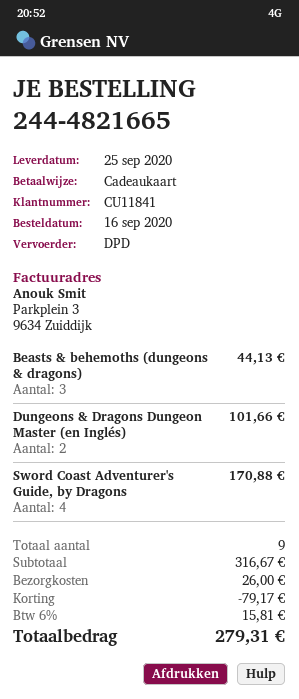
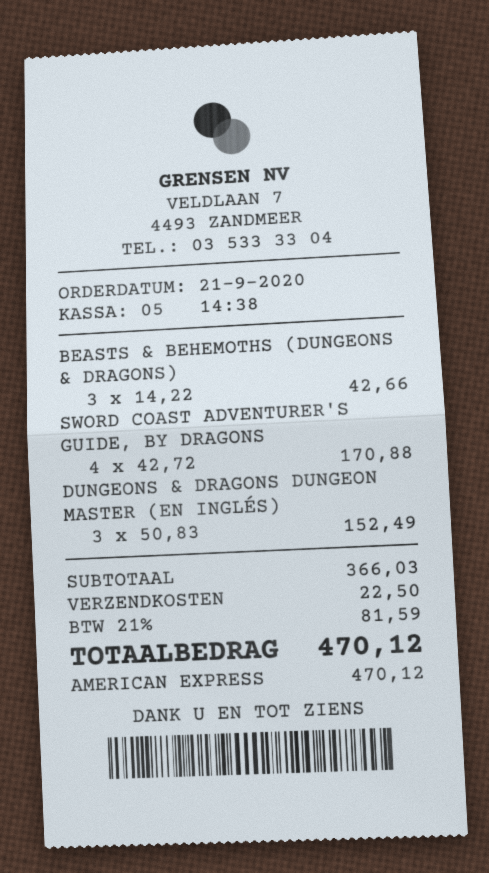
order date: 2020-09-16 -> 2020-09-21
payment method: gift card -> American Express
Beasts & behemoths (dungeons & dragons): 3 for 44.13 -> 3 for 42.66
Dungeons & Dragons Dungeon Master (en Inglés): 2 for 101.66 -> 3 for 152.49
subtotal: 316.67 -> 366.03
discount: 79.17 -> none
shipping: 26.00 -> 22.50
tax: 6% = 15.81 -> 21% = 81.59
total: 279.31 -> 470.12

